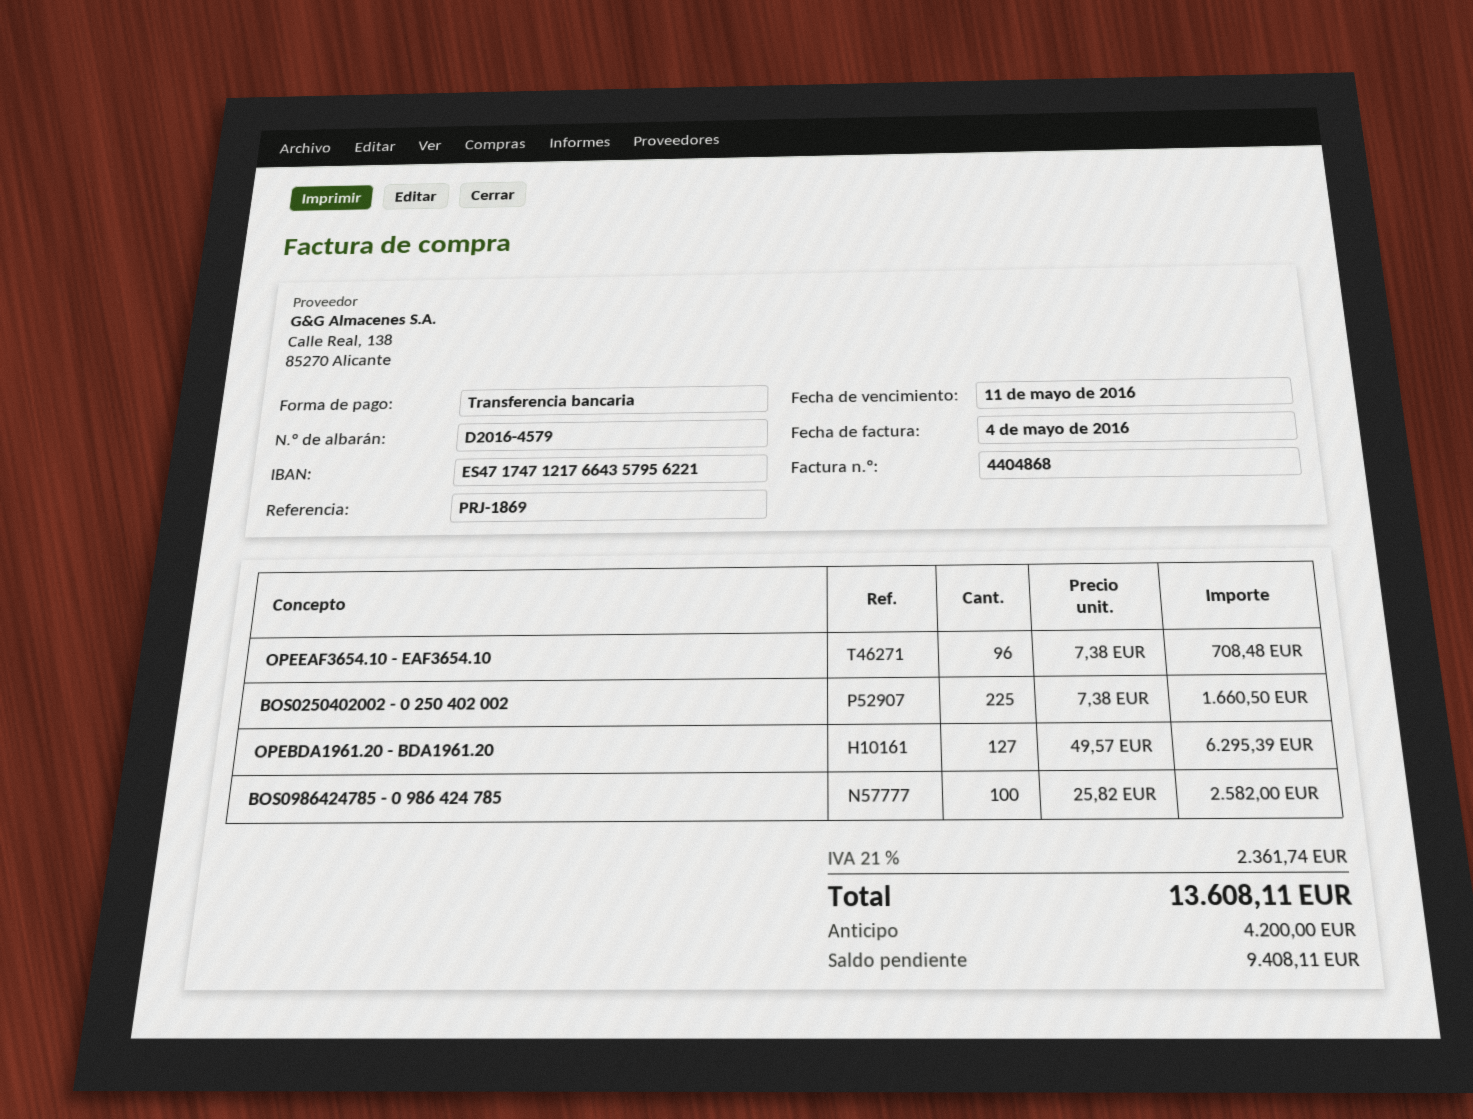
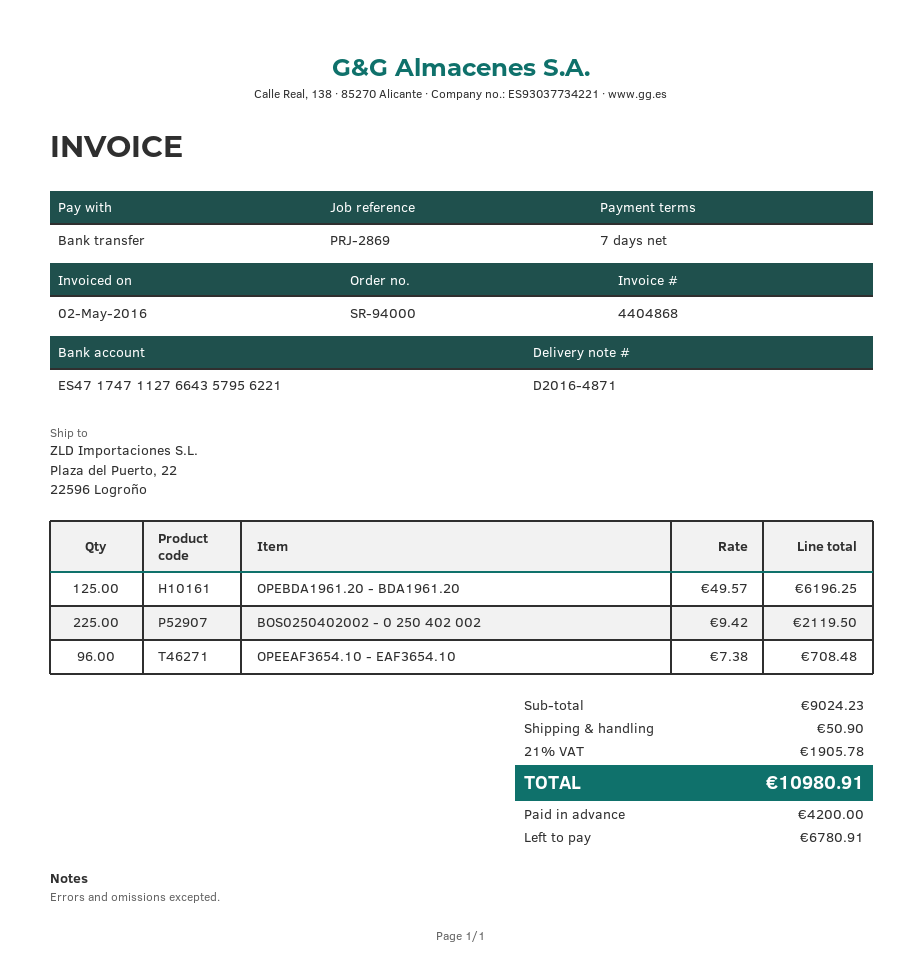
delivery note number: D2016-4579 -> D2016-4871
invoice date: 2016-05-04 -> 2016-05-02
reference: PRJ-1869 -> PRJ-2869
bank account: ES4717471217664357956221 -> ES4717471127664357956221
BOS0250402002 - 0 250 402 002: 225 x 7.38 = 1660.50 -> 225 x 9.42 = 2119.50
OPEBDA1961.20 - BDA1961.20: 127 x 49.57 = 6295.39 -> 125 x 49.57 = 6196.25
BOS0986424785 - 0 986 424 785: 100 x 25.82 = 2582.00 -> none
shipping: none -> 50.90
tax: 21% = 2361.74 -> 21% = 1905.78
total: 13608.11 -> 10980.91
balance: 9408.11 -> 6780.91

